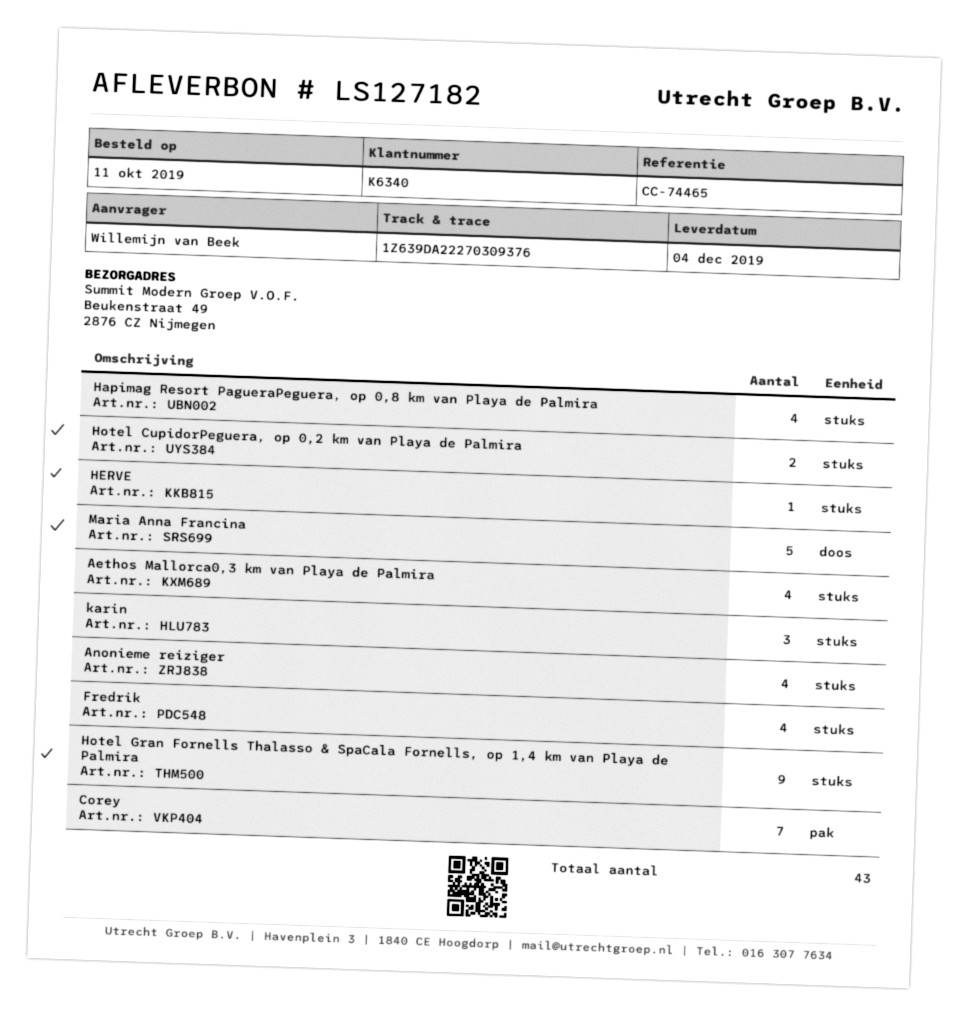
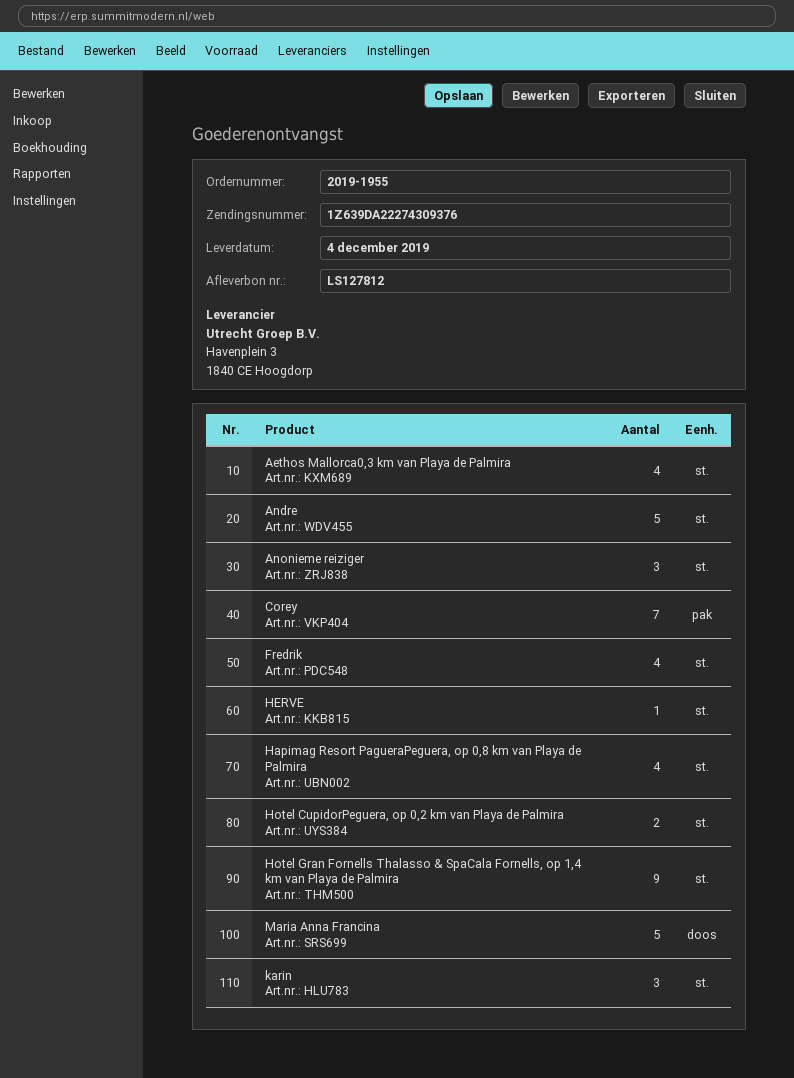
delivery note number: LS127182 -> LS127812
tracking number: 1Z639DA22270309376 -> 1Z639DA22274309376
Anonieme reiziger: 4 -> 3
Andre: none -> 5

